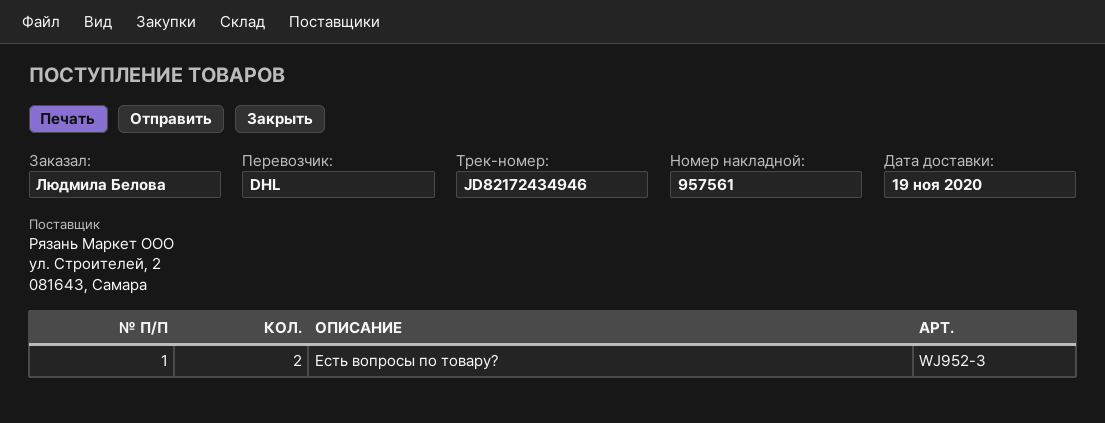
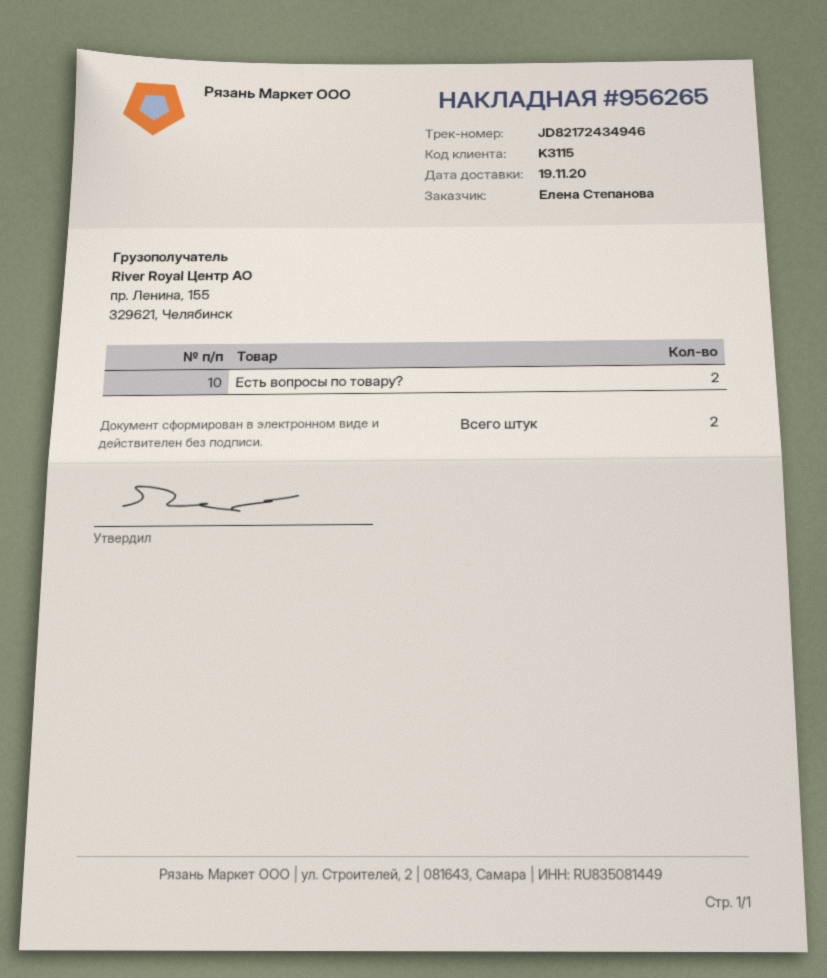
delivery note number: 957561 -> 956265
ordered by: Людмила Белова -> Елена Степанова

